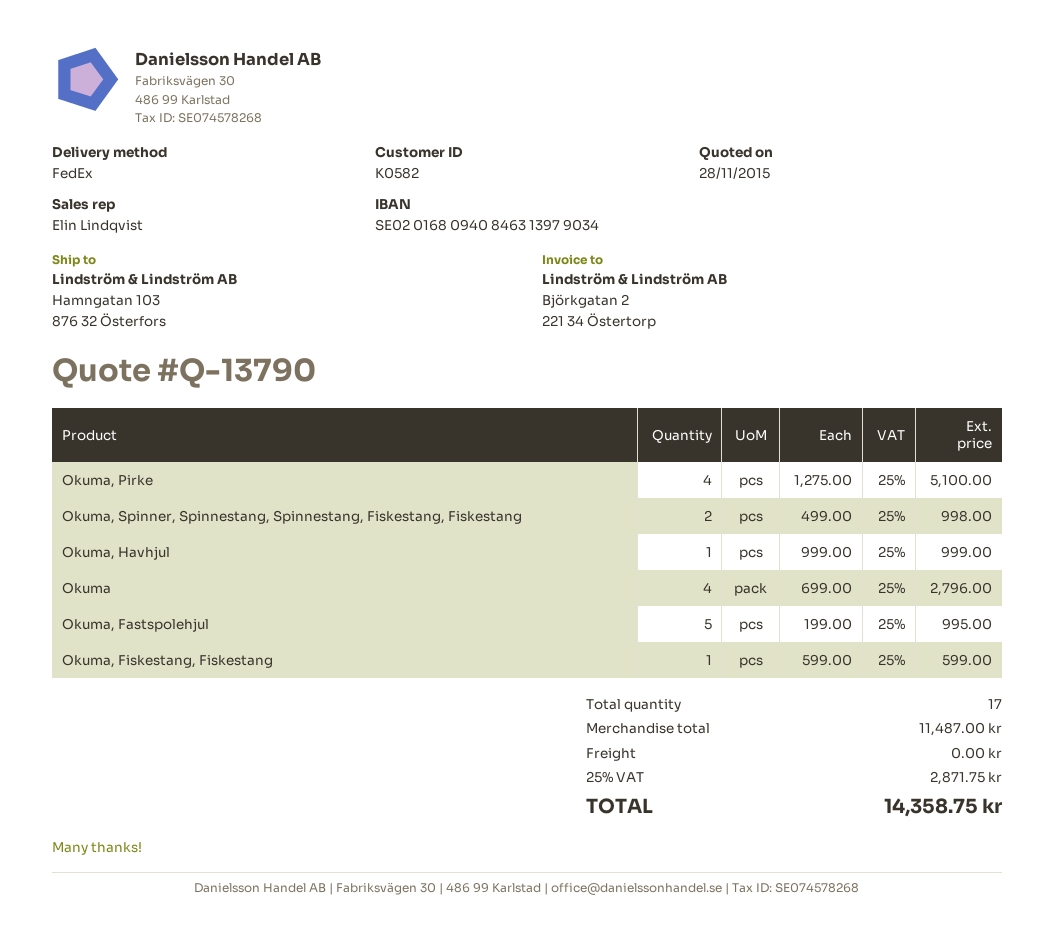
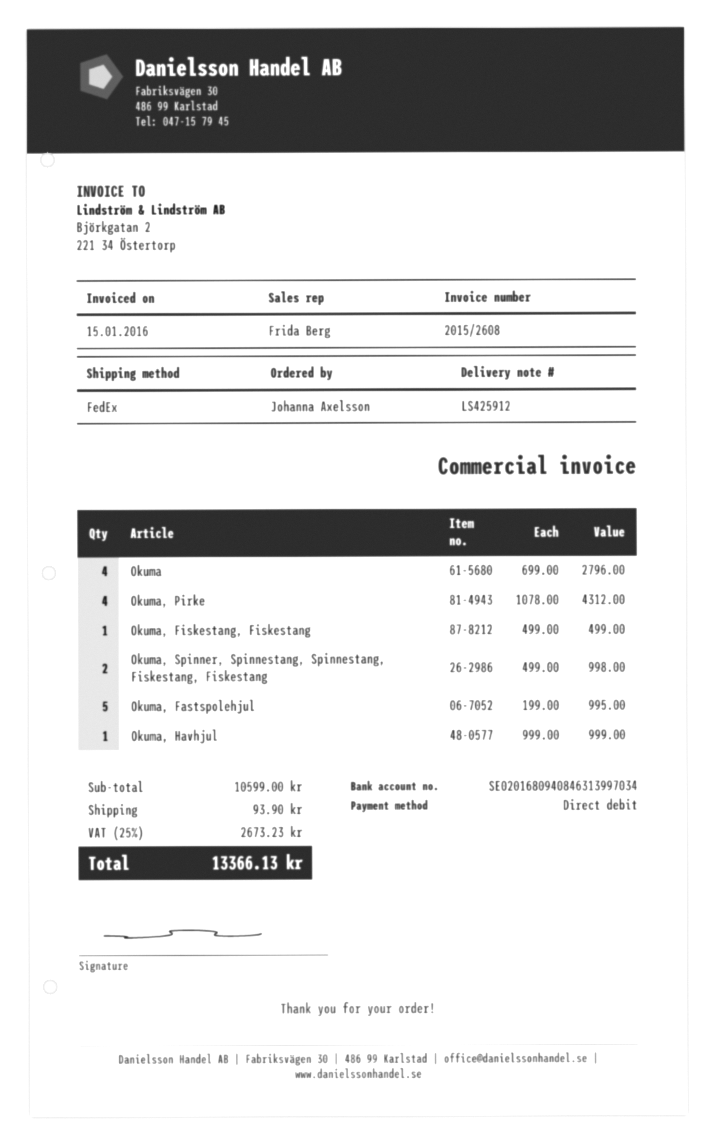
sales rep: Elin Lindqvist -> Frida Berg
bank account: SE0201680940846313979034 -> SE0201680940846313997034
Okuma, Pirke: 4 x 1275.00 = 5100.00 -> 4 x 1078.00 = 4312.00
Okuma, Fiskestang, Fiskestang: 1 x 599.00 = 599.00 -> 1 x 499.00 = 499.00
subtotal: 11487.00 -> 10599.00
shipping: 0.00 -> 93.90
tax: 25% = 2871.75 -> 25% = 2673.23
total: 14358.75 -> 13366.13

